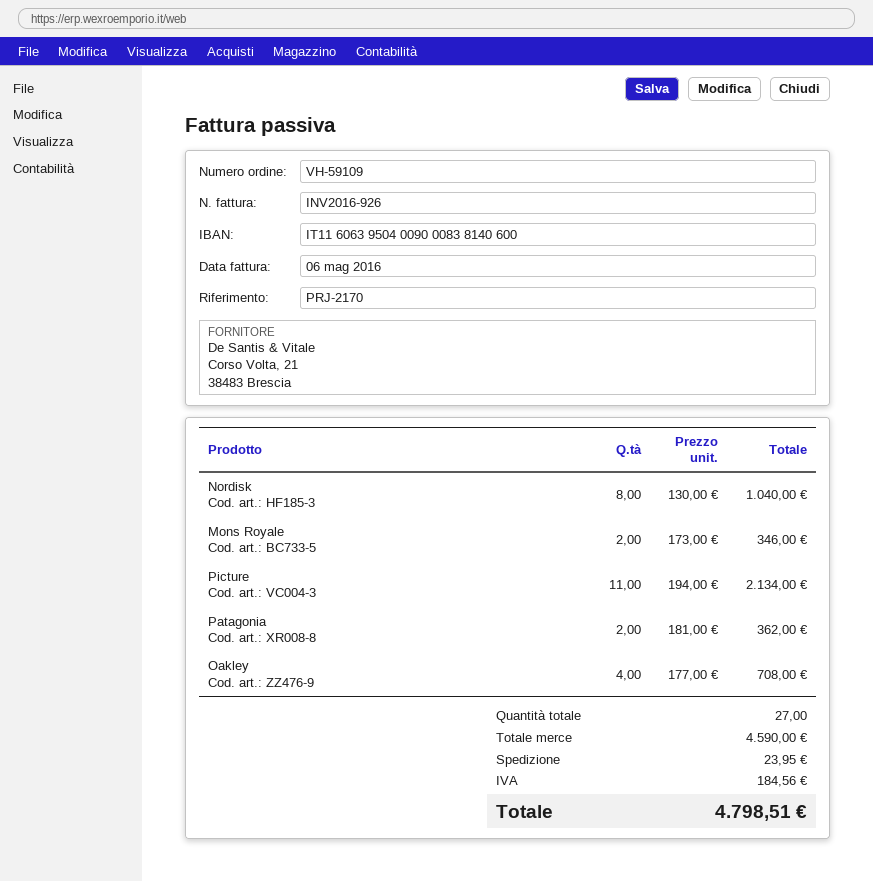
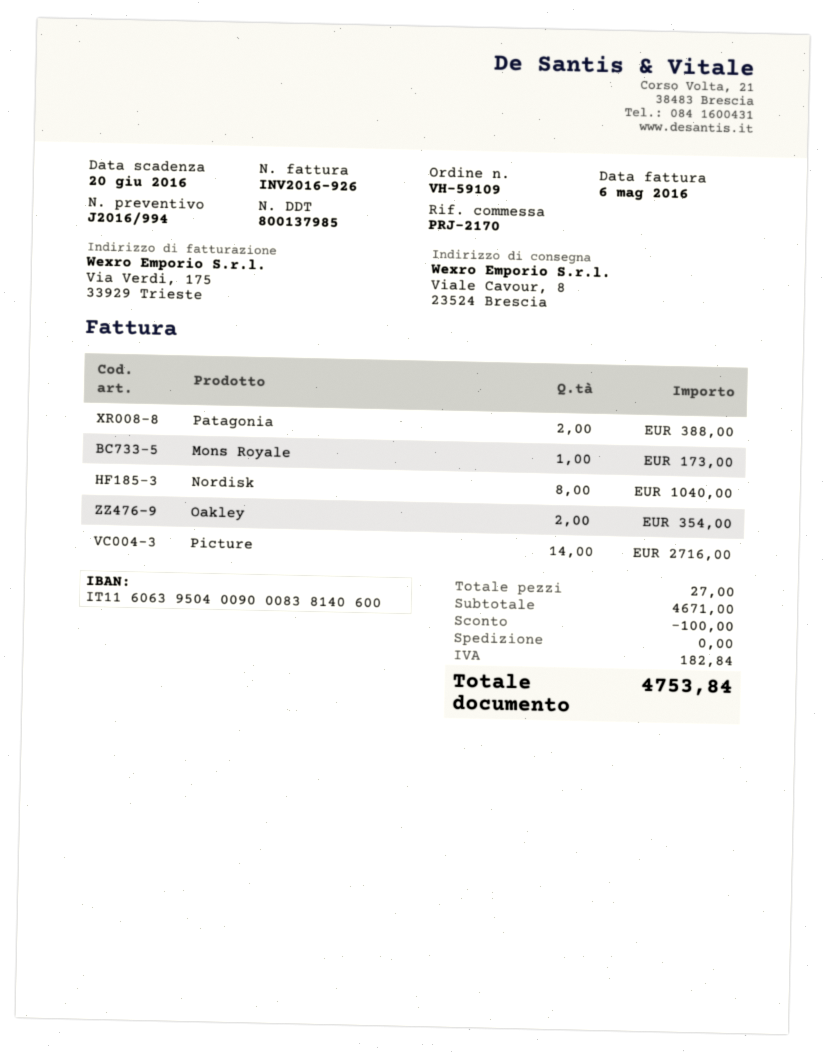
Mons Royale: 2 for 346.00 -> 1 for 173.00
Picture: 11 for 2134.00 -> 14 for 2716.00
Patagonia: 2 for 362.00 -> 2 for 388.00
Oakley: 4 for 708.00 -> 2 for 354.00
subtotal: 4590.00 -> 4671.00
discount: none -> 100.00
shipping: 23.95 -> 0.00
tax: 184.56 -> 182.84
total: 4798.51 -> 4753.84

